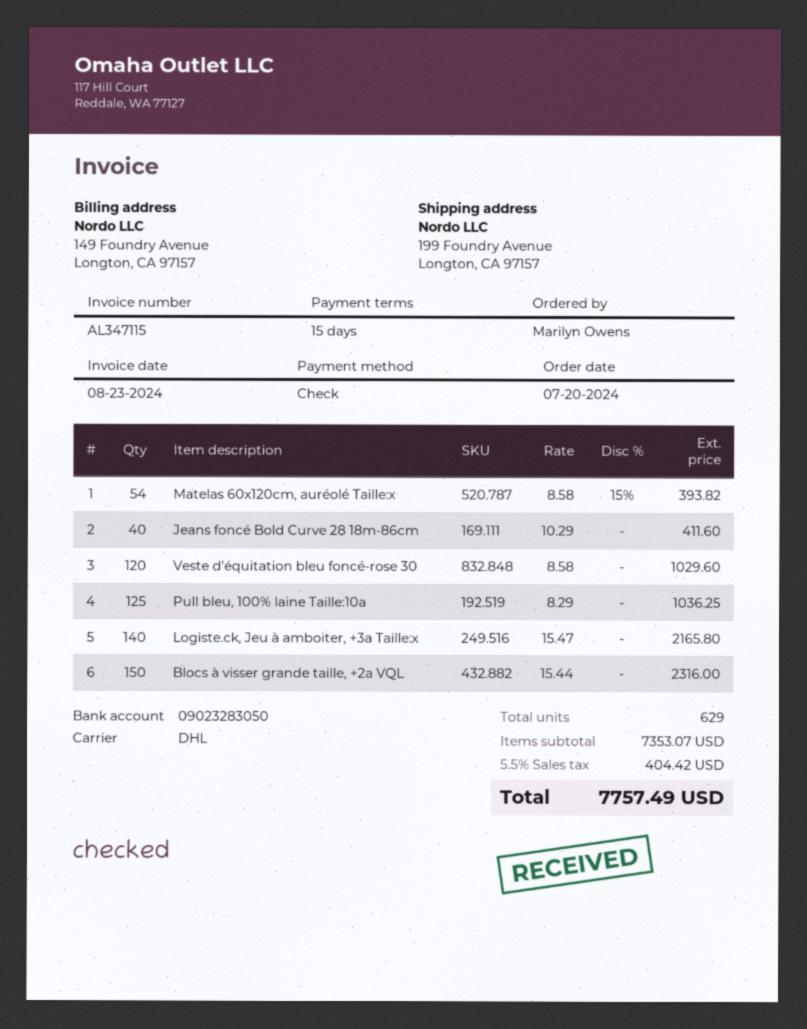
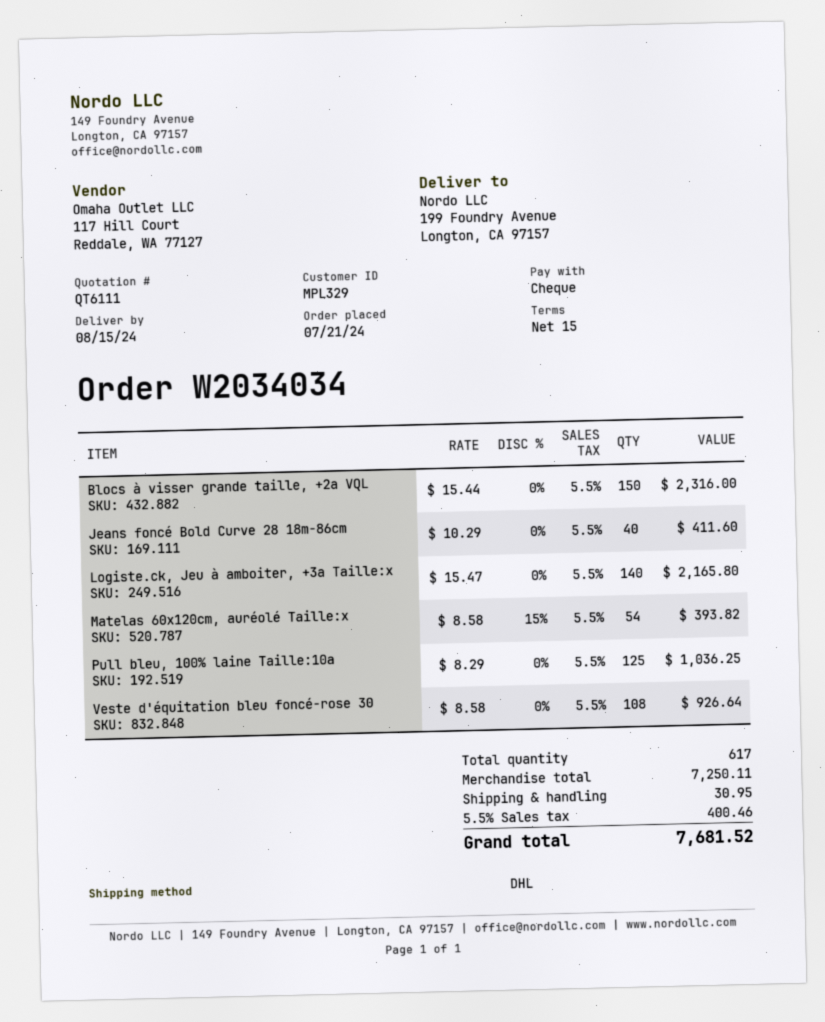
order date: 2024-07-20 -> 2024-07-21
Veste d'équitation bleu foncé-rose 30: 120 x 8.58 = 1029.60 -> 108 x 8.58 = 926.64
total quantity: 629 -> 617
subtotal: 7353.07 -> 7250.11
shipping: none -> 30.95
tax: 5.5% = 404.42 -> 5.5% = 400.46
total: 7757.49 -> 7681.52

